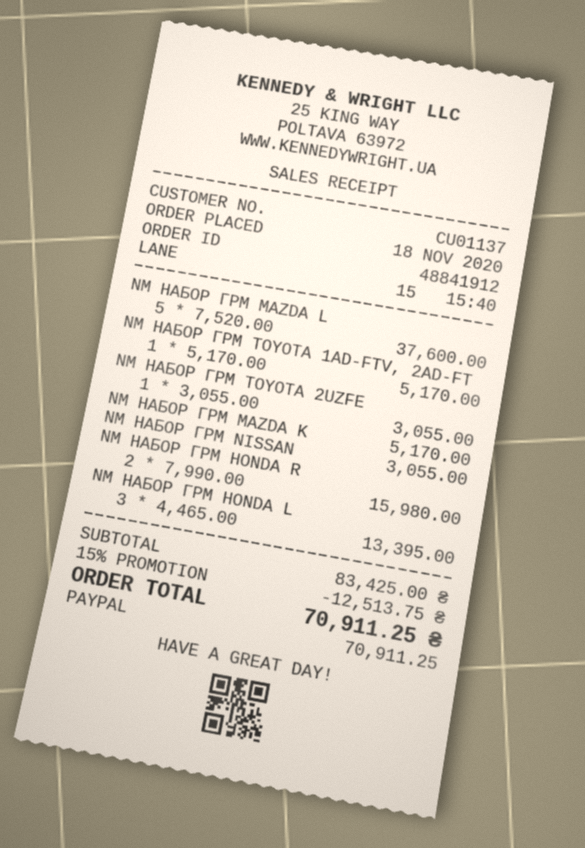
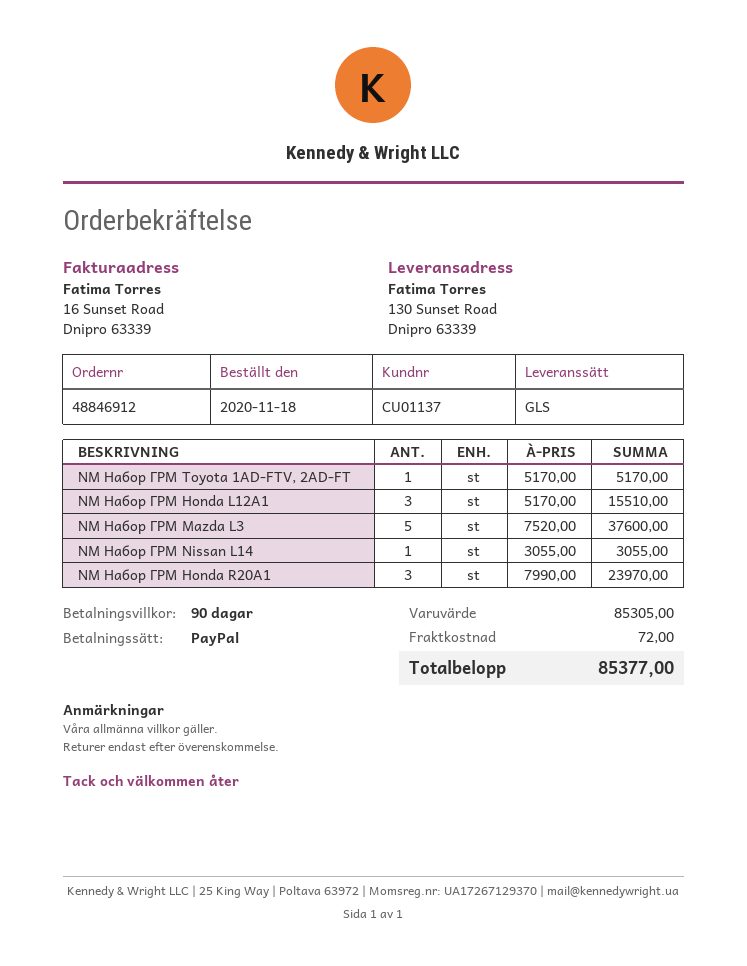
order number: 48841912 -> 48846912
NM НАБОР ГРМ TOYOTA 2UZFE: 1 x 3055.00 = 3055.00 -> none
NM НАБОР ГРМ MAZDA K: 1 x 5170.00 = 5170.00 -> none
NM НАБОР ГРМ HONDA R: 2 x 7990.00 = 15980.00 -> 3 x 7990.00 = 23970.00
NM НАБОР ГРМ HONDA L: 3 x 4465.00 = 13395.00 -> 3 x 5170.00 = 15510.00
subtotal: 83425.00 -> 85305.00
discount: 15% = 12513.75 -> none
shipping: none -> 72.00
total: 70911.25 -> 85377.00

